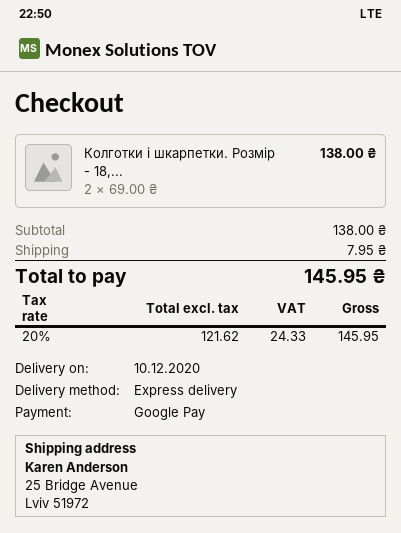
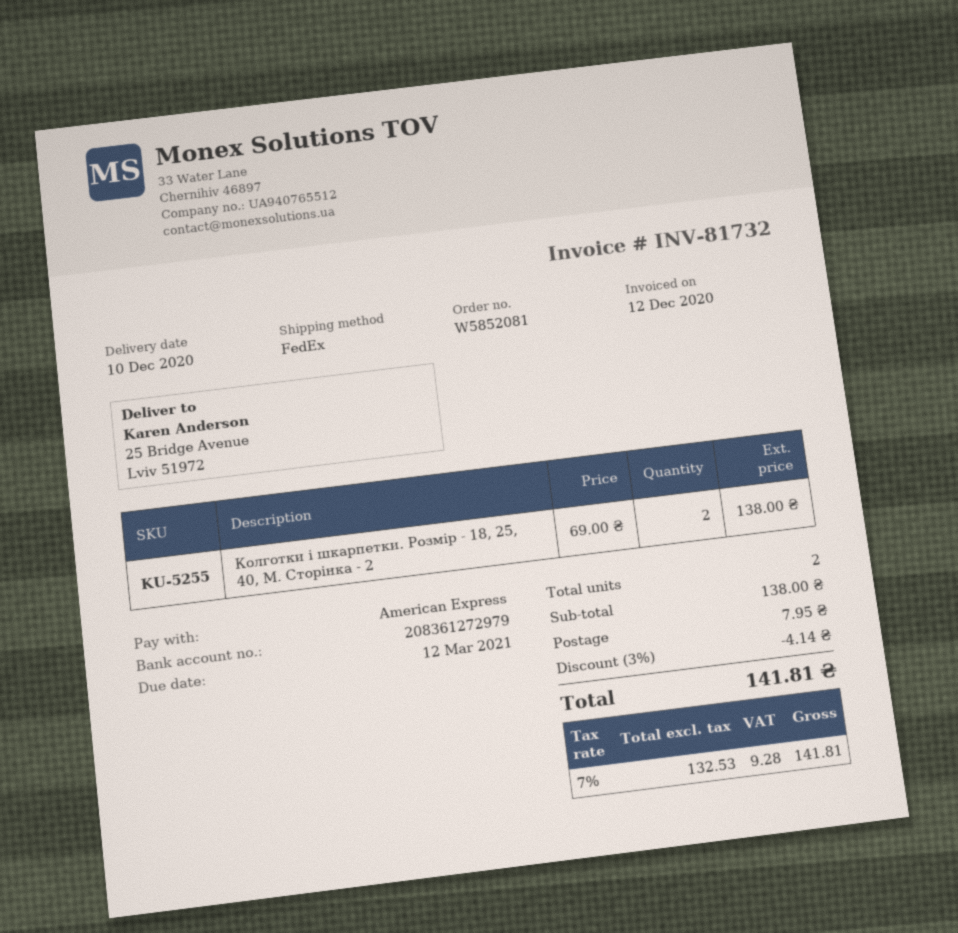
payment method: Google Pay -> American Express
shipping method: express -> FedEx
discount: none -> 3% = 4.14
net: 121.62 -> 132.53
tax: 20% = 24.33 -> 7% = 9.28
total: 145.95 -> 141.81

